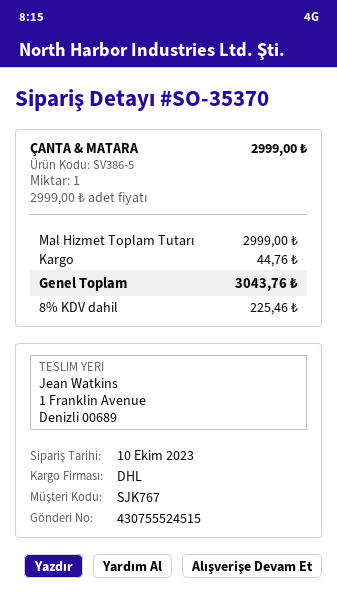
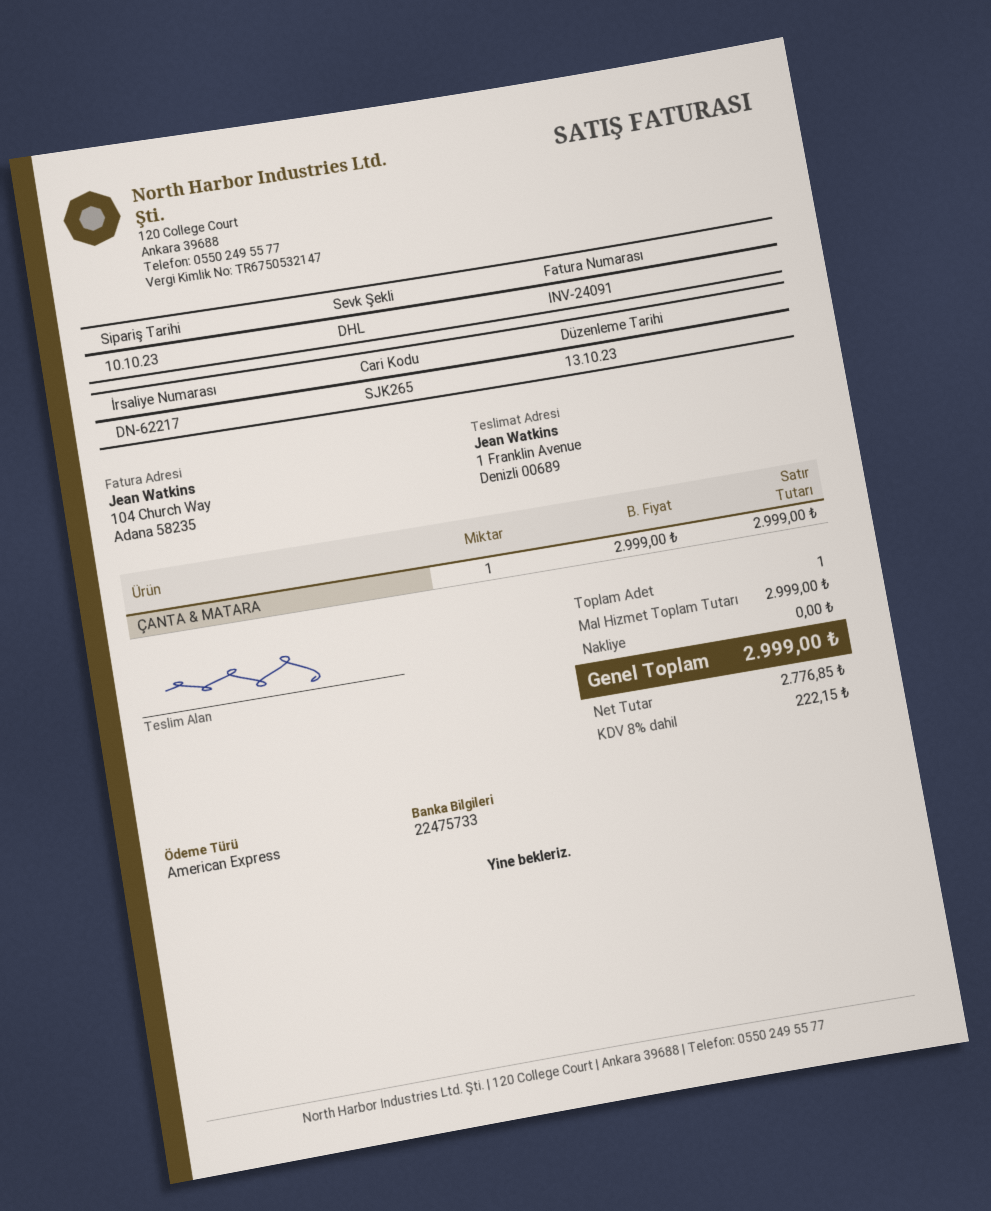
customer number: SJK767 -> SJK265
shipping: 44.76 -> 0.00
tax: 8% = 225.46 -> 8% = 222.15
total: 3043.76 -> 2999.00

